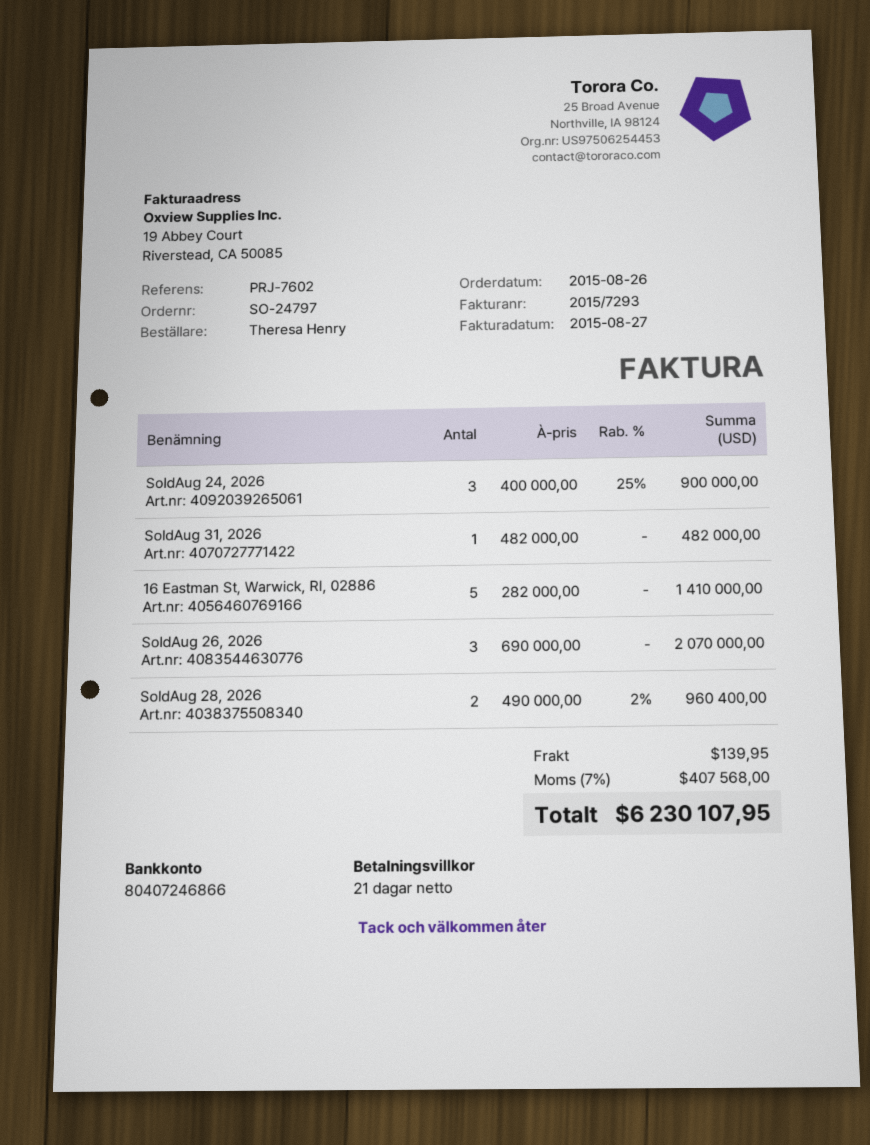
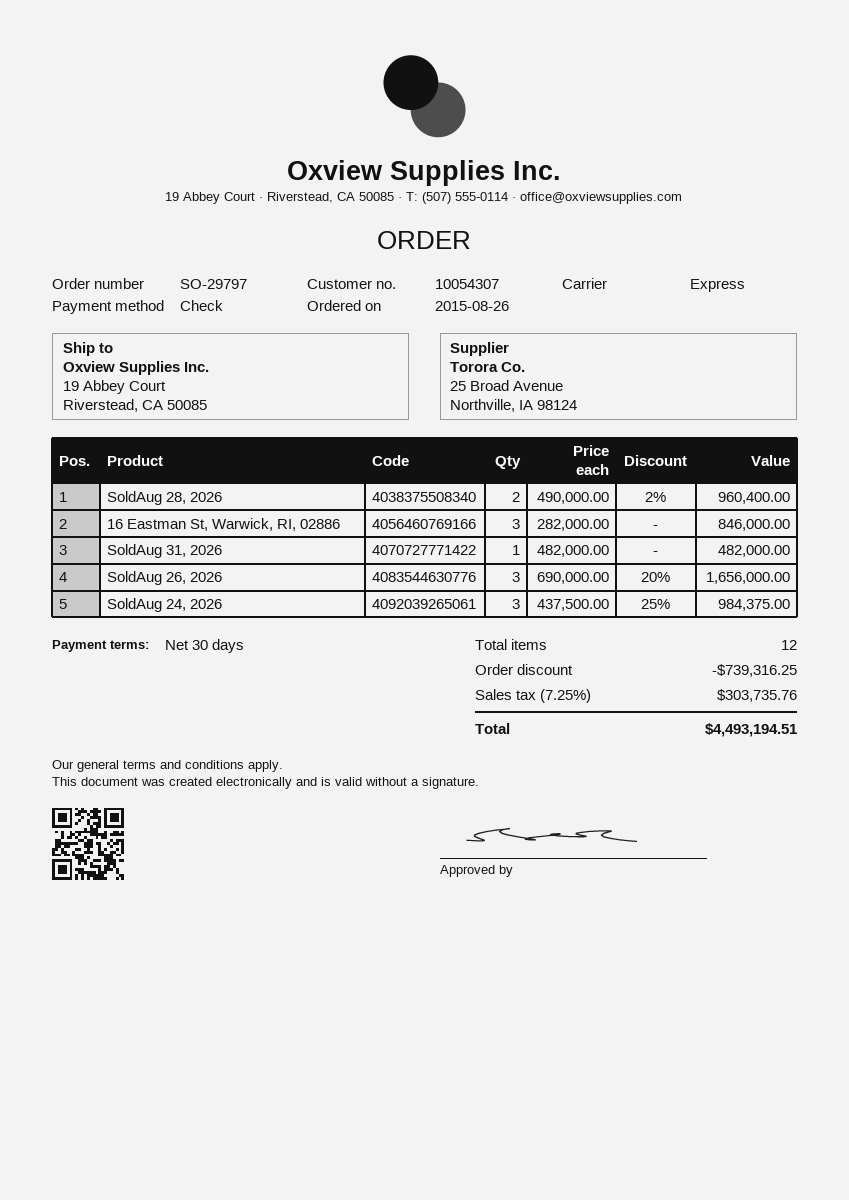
order number: SO-24797 -> SO-29797
payment terms: 21 days -> 30 days
SoldAug 24, 2026: 3 x 400000.00 - 25% = 900000.00 -> 3 x 437500.00 - 25% = 984375.00
16 Eastman St, Warwick, RI, 02886: 5 x 282000.00 = 1410000.00 -> 3 x 282000.00 = 846000.00
SoldAug 26, 2026: 3 x 690000.00 = 2070000.00 -> 3 x 690000.00 - 20% = 1656000.00
discount: none -> 739316.25
shipping: 139.95 -> none
tax: 7% = 407568.00 -> 7.25% = 303735.76
total: 6230107.95 -> 4493194.51

